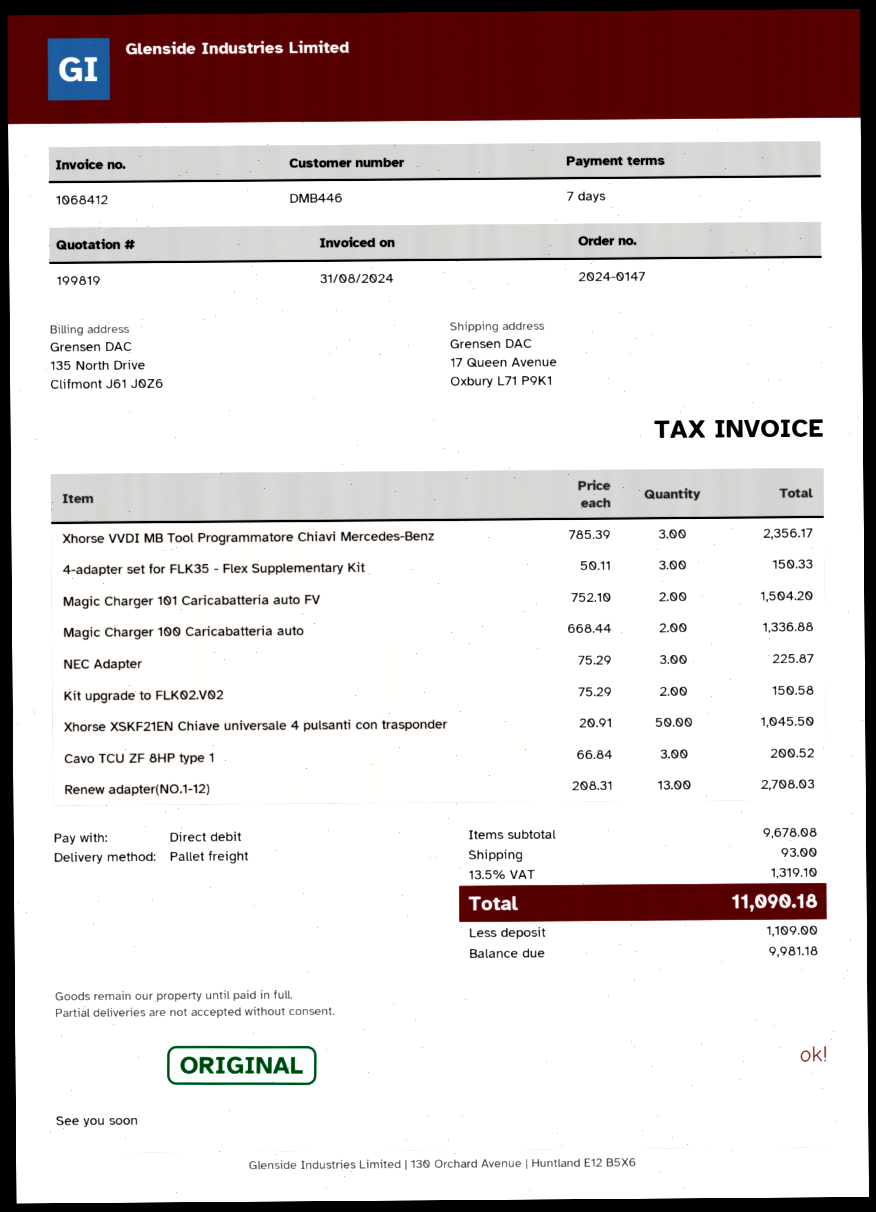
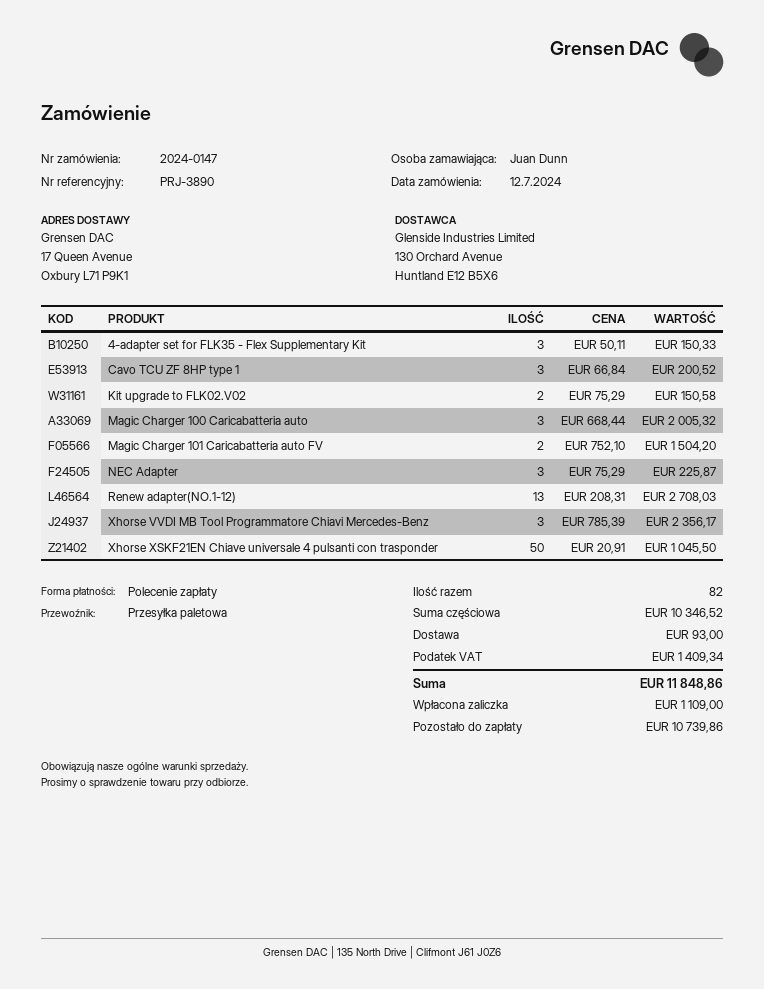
Magic Charger 100 Caricabatteria auto: 2 x 668.44 = 1336.88 -> 3 x 668.44 = 2005.32
subtotal: 9678.08 -> 10346.52
tax: 1319.10 -> 1409.34
total: 11090.18 -> 11848.86
balance: 9981.18 -> 10739.86

